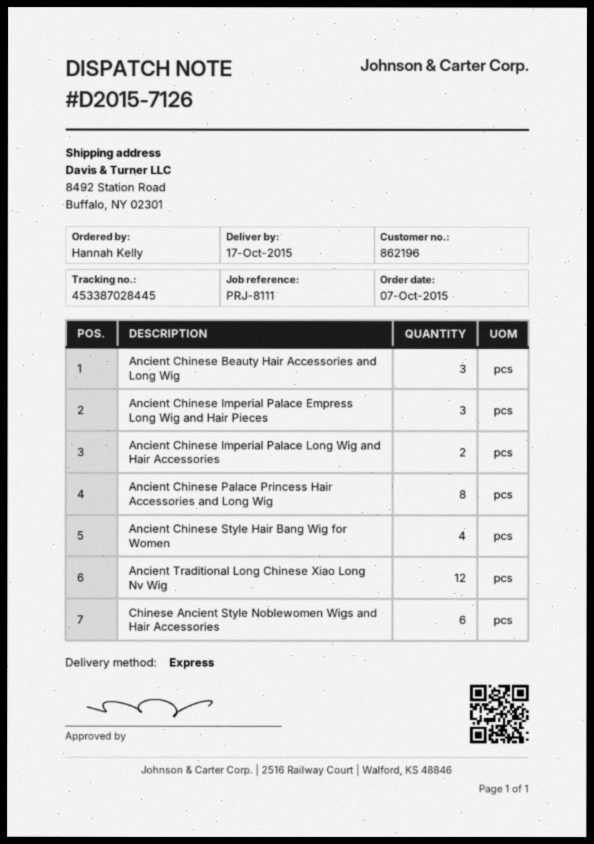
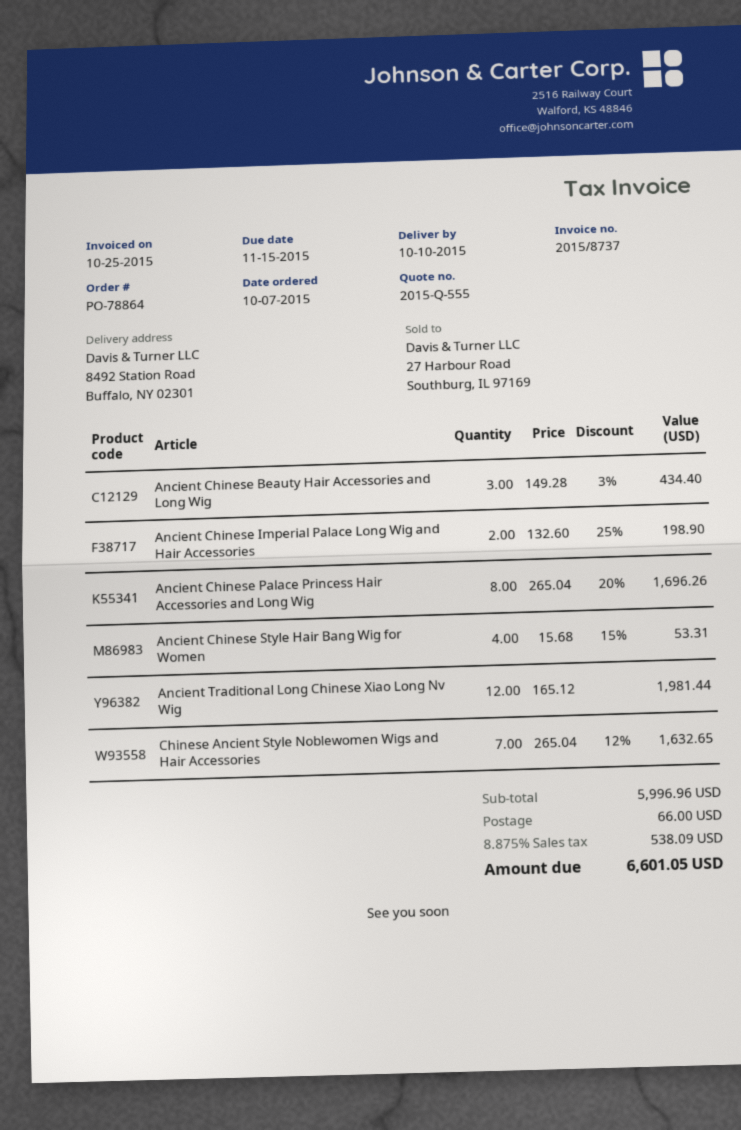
delivery date: 2015-10-17 -> 2015-10-10
Ancient Chinese Imperial Palace Empress Long Wig and Hair Pieces: 3 -> none
Chinese Ancient Style Noblewomen Wigs and Hair Accessories: 6 -> 7

